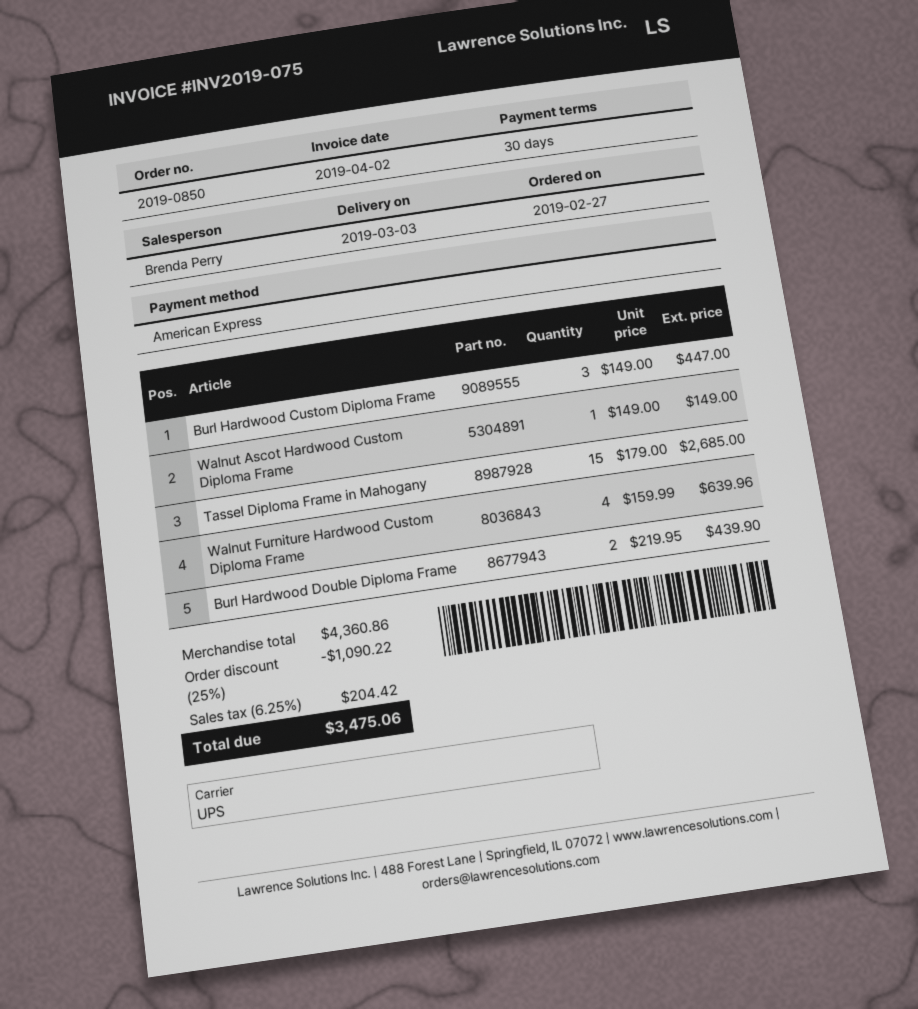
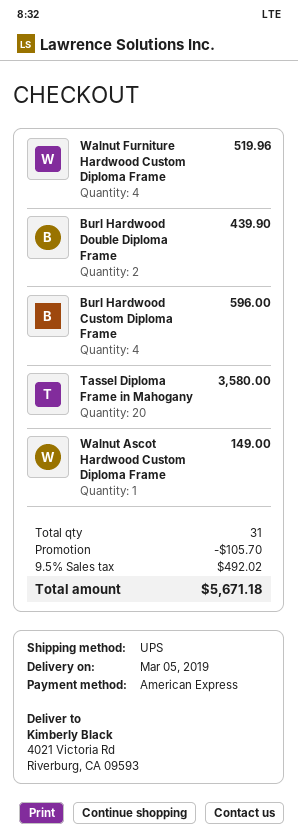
delivery date: 2019-03-03 -> 2019-03-05
Burl Hardwood Custom Diploma Frame: 3 for 447.00 -> 4 for 596.00
Tassel Diploma Frame in Mahogany: 15 for 2685.00 -> 20 for 3580.00
Walnut Furniture Hardwood Custom Diploma Frame: 4 for 639.96 -> 4 for 519.96
discount: 1090.22 -> 105.70
tax: 6.25% = 204.42 -> 9.5% = 492.02
total: 3475.06 -> 5671.18

